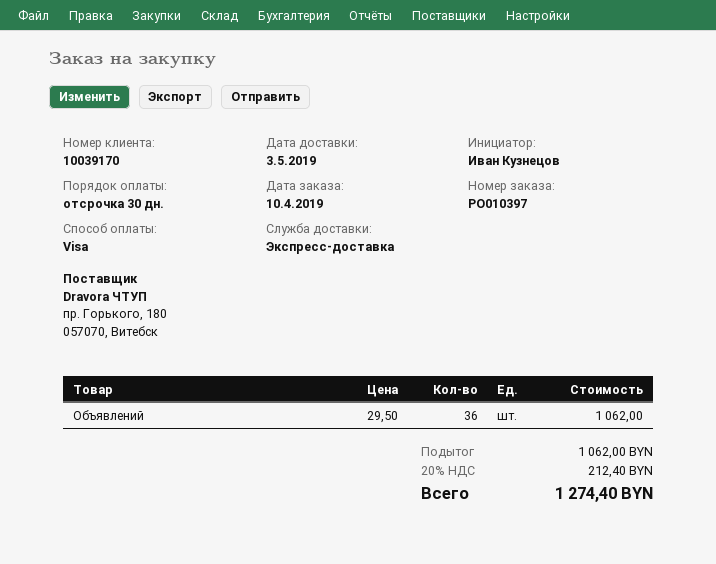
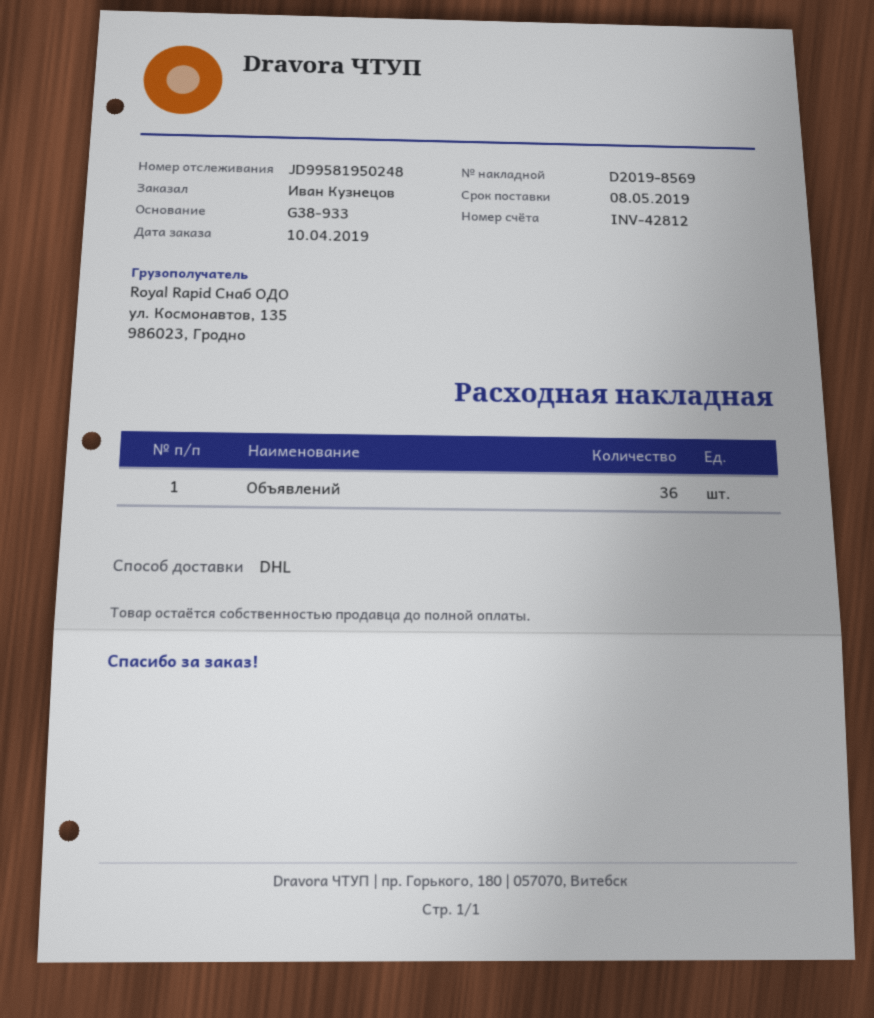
delivery date: 2019-05-03 -> 2019-05-08
shipping method: express -> DHL

